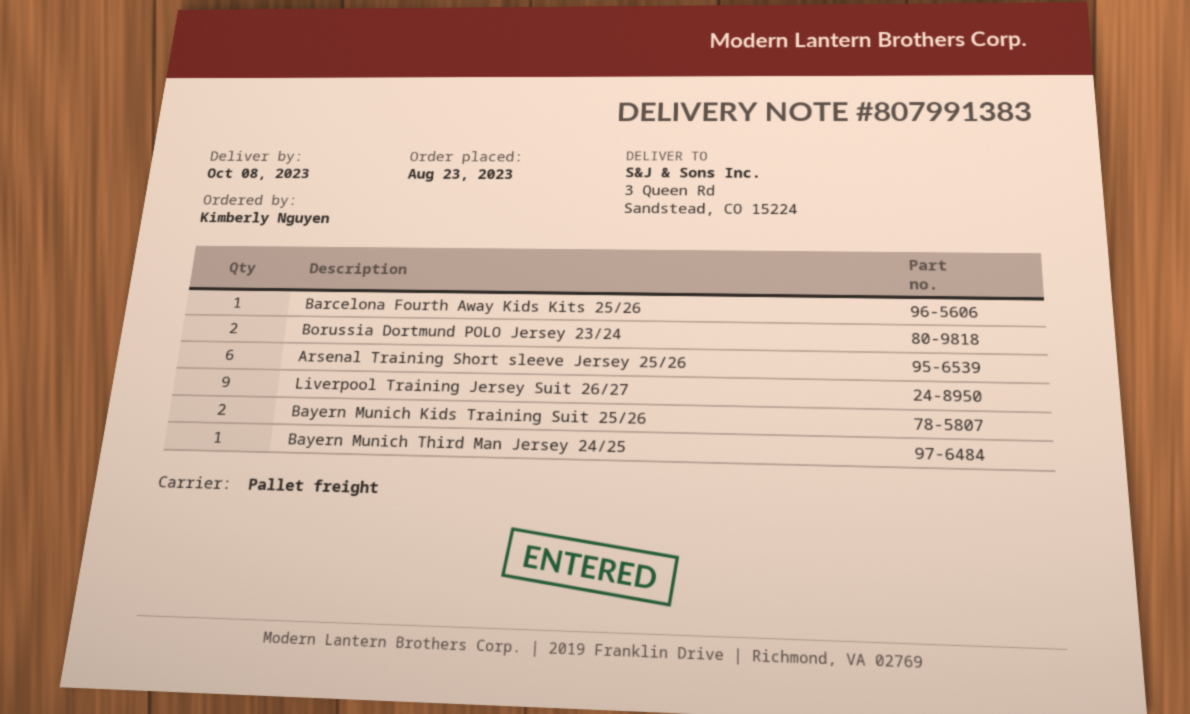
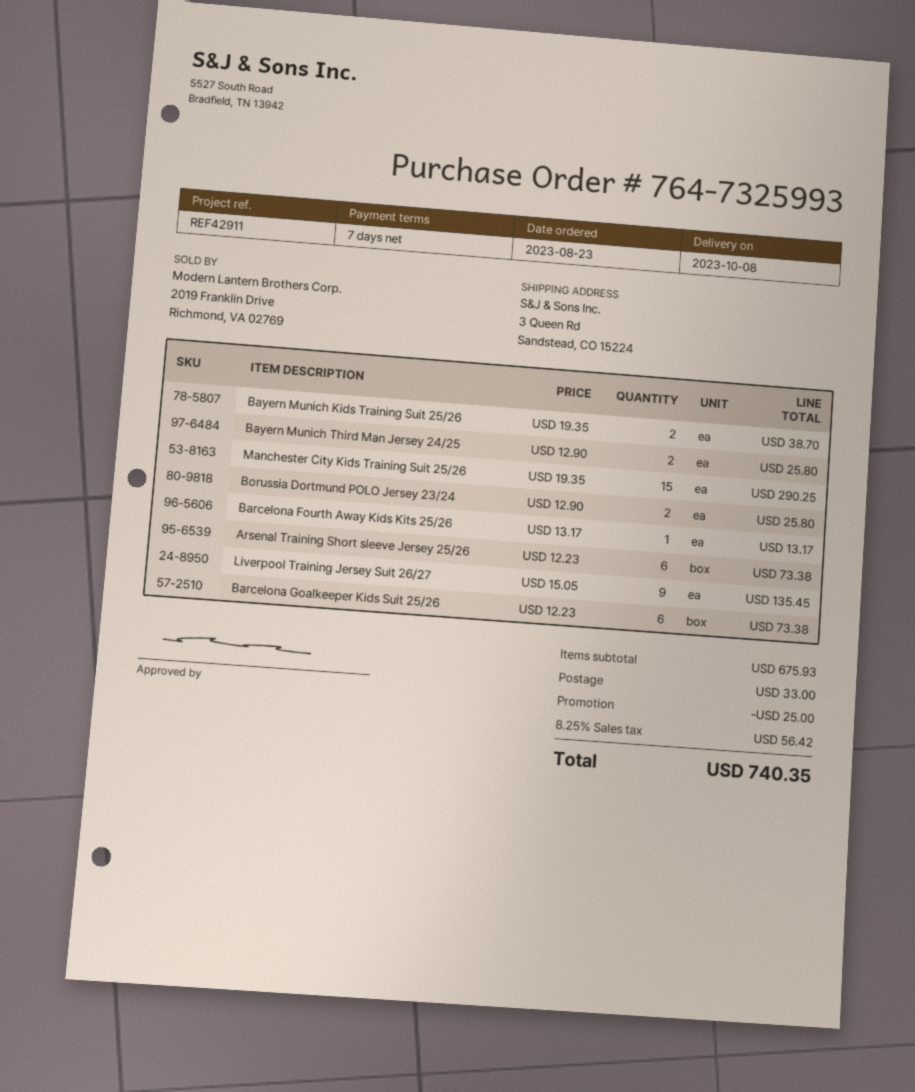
Bayern Munich Third Man Jersey 24/25: 1 -> 2
Manchester City Kids Training Suit 25/26: none -> 15
Barcelona Goalkeeper Kids Suit 25/26: none -> 6

